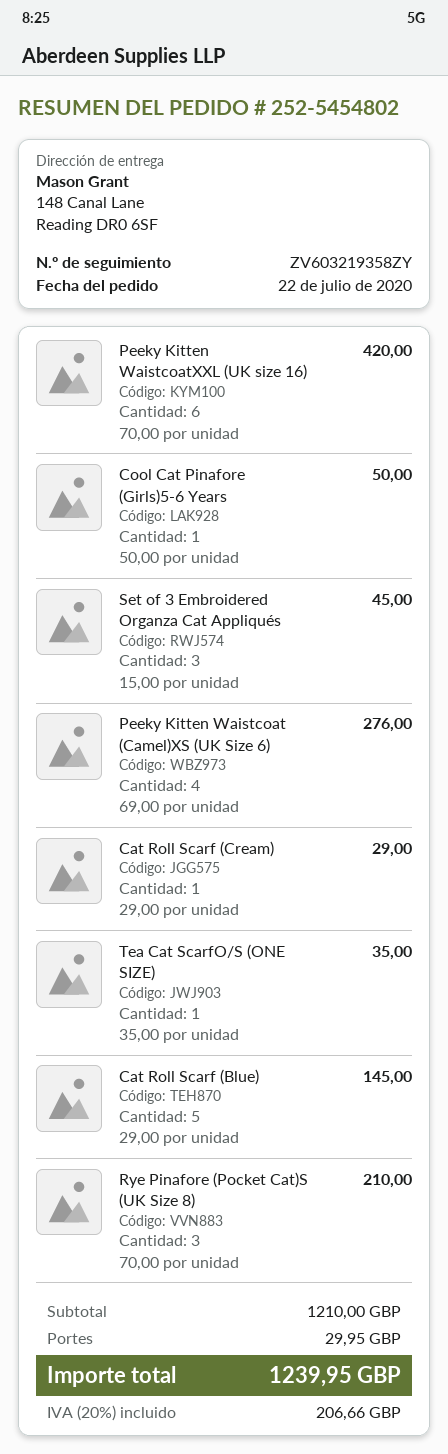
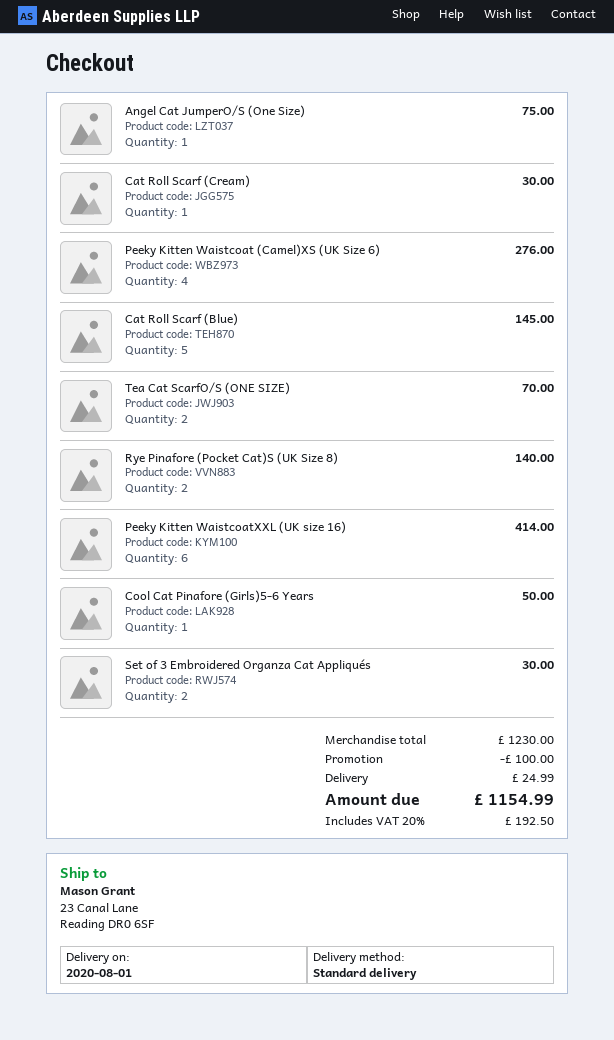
ship to: 148 Canal Lane, Reading DR0 6SF -> 23 Canal Lane, Reading DR0 6SF
Peeky Kitten WaistcoatXXL (UK size 16): 6 for 420.00 -> 6 for 414.00
Set of 3 Embroidered Organza Cat Appliqués: 3 for 45.00 -> 2 for 30.00
Cat Roll Scarf (Cream): 1 for 29.00 -> 1 for 30.00
Tea Cat ScarfO/S (ONE SIZE): 1 for 35.00 -> 2 for 70.00
Rye Pinafore (Pocket Cat)S (UK Size 8): 3 for 210.00 -> 2 for 140.00
Angel Cat JumperO/S (One Size): none -> 1 for 75.00
subtotal: 1210.00 -> 1230.00
discount: none -> 100.00
shipping: 29.95 -> 24.99
tax: 20% = 206.66 -> 20% = 192.50
total: 1239.95 -> 1154.99

